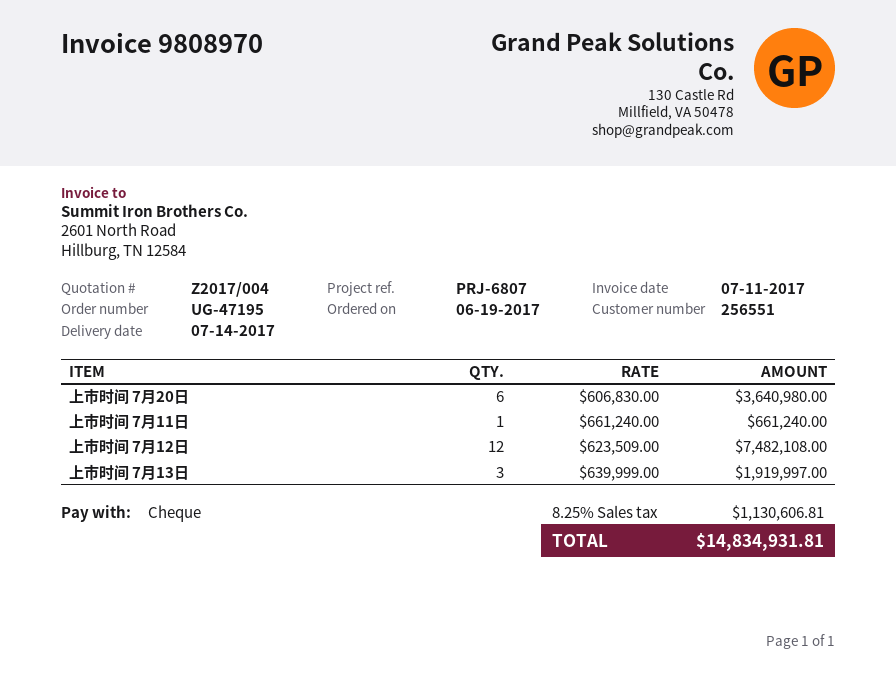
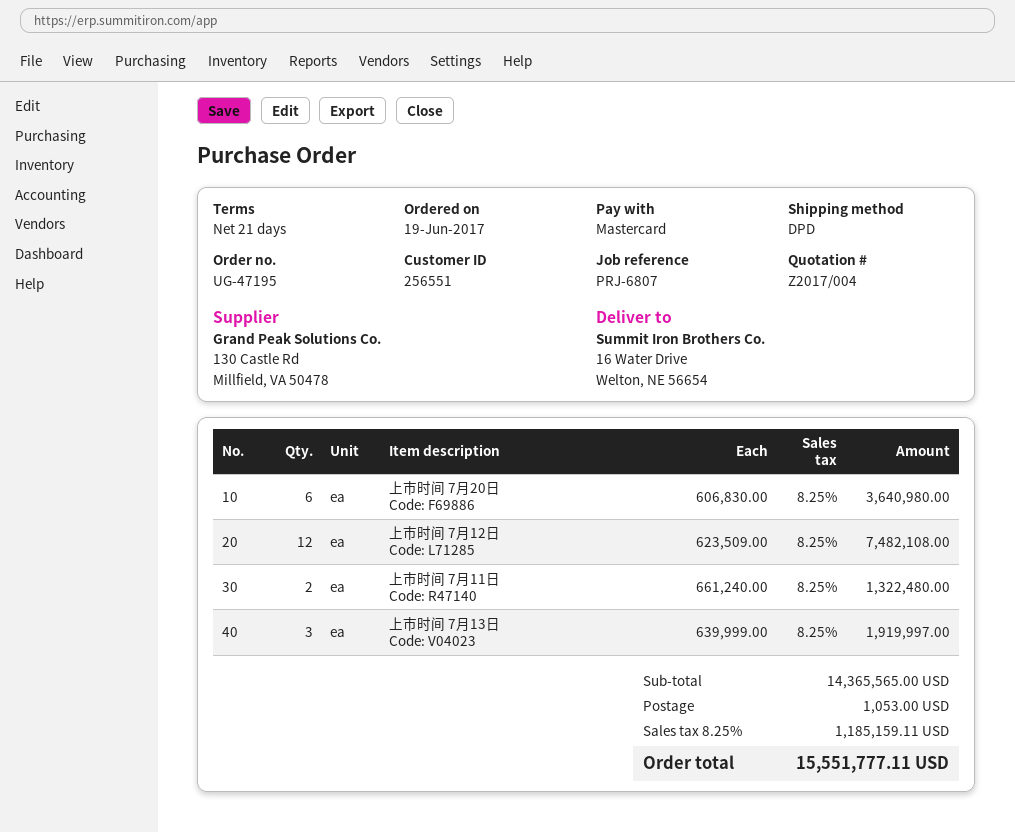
payment method: cheque -> Mastercard
上市时间 7月11日: 1 x 661240.00 = 661240.00 -> 2 x 661240.00 = 1322480.00
shipping: none -> 1053.00
tax: 8.25% = 1130606.81 -> 8.25% = 1185159.11
total: 14834931.81 -> 15551777.11

